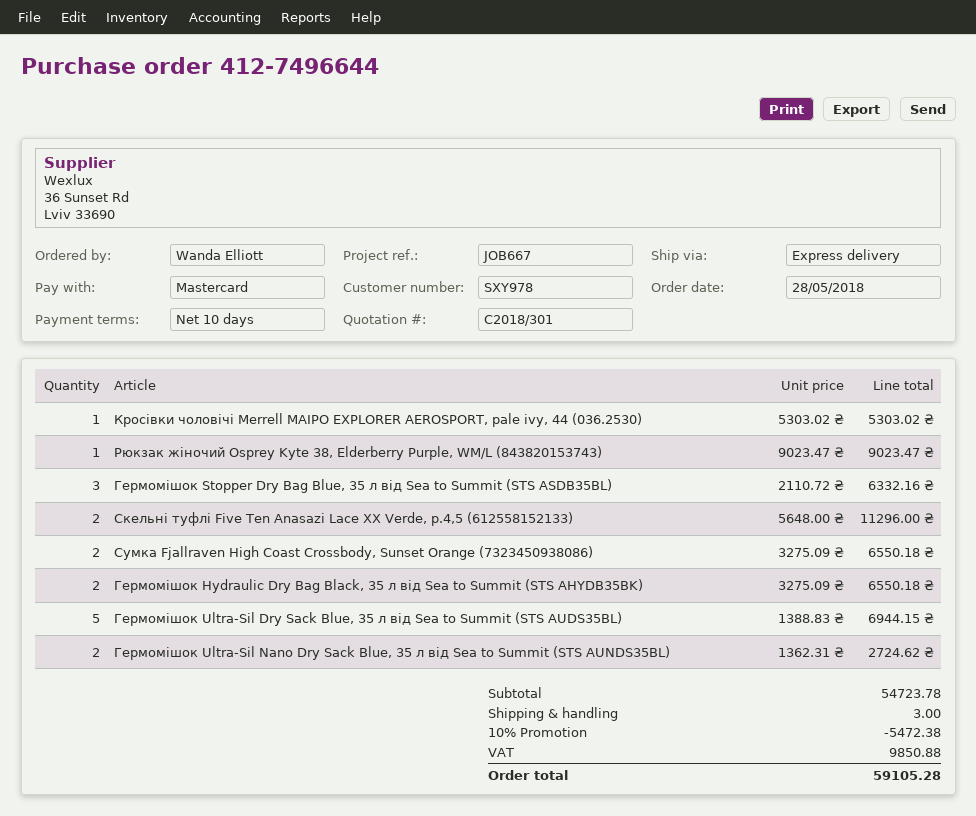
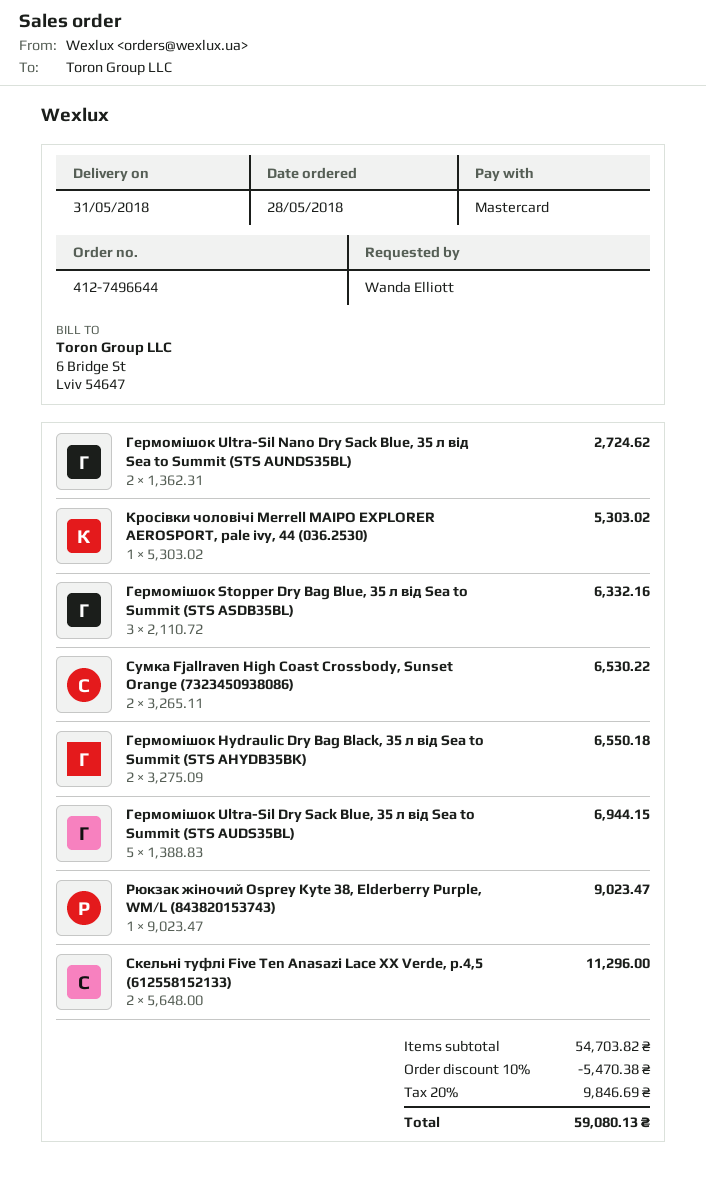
Сумка Fjallraven High Coast Crossbody, Sunset Orange (7323450938086): 2 x 3275.09 = 6550.18 -> 2 x 3265.11 = 6530.22
subtotal: 54723.78 -> 54703.82
discount: 10% = 5472.38 -> 10% = 5470.38
shipping: 3.00 -> none
tax: 9850.88 -> 9846.69
total: 59105.28 -> 59080.13

